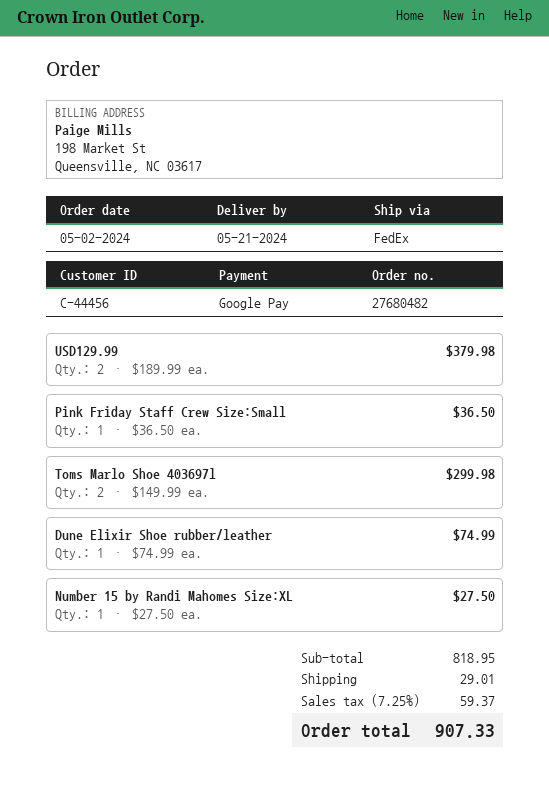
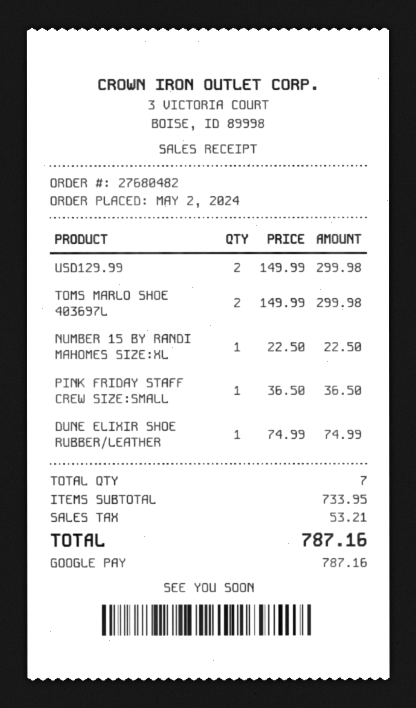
USD129.99: 2 x 189.99 = 379.98 -> 2 x 149.99 = 299.98
Number 15 by Randi Mahomes Size:XL: 1 x 27.50 = 27.50 -> 1 x 22.50 = 22.50
subtotal: 818.95 -> 733.95
shipping: 29.01 -> none
tax: 59.37 -> 53.21
total: 907.33 -> 787.16

